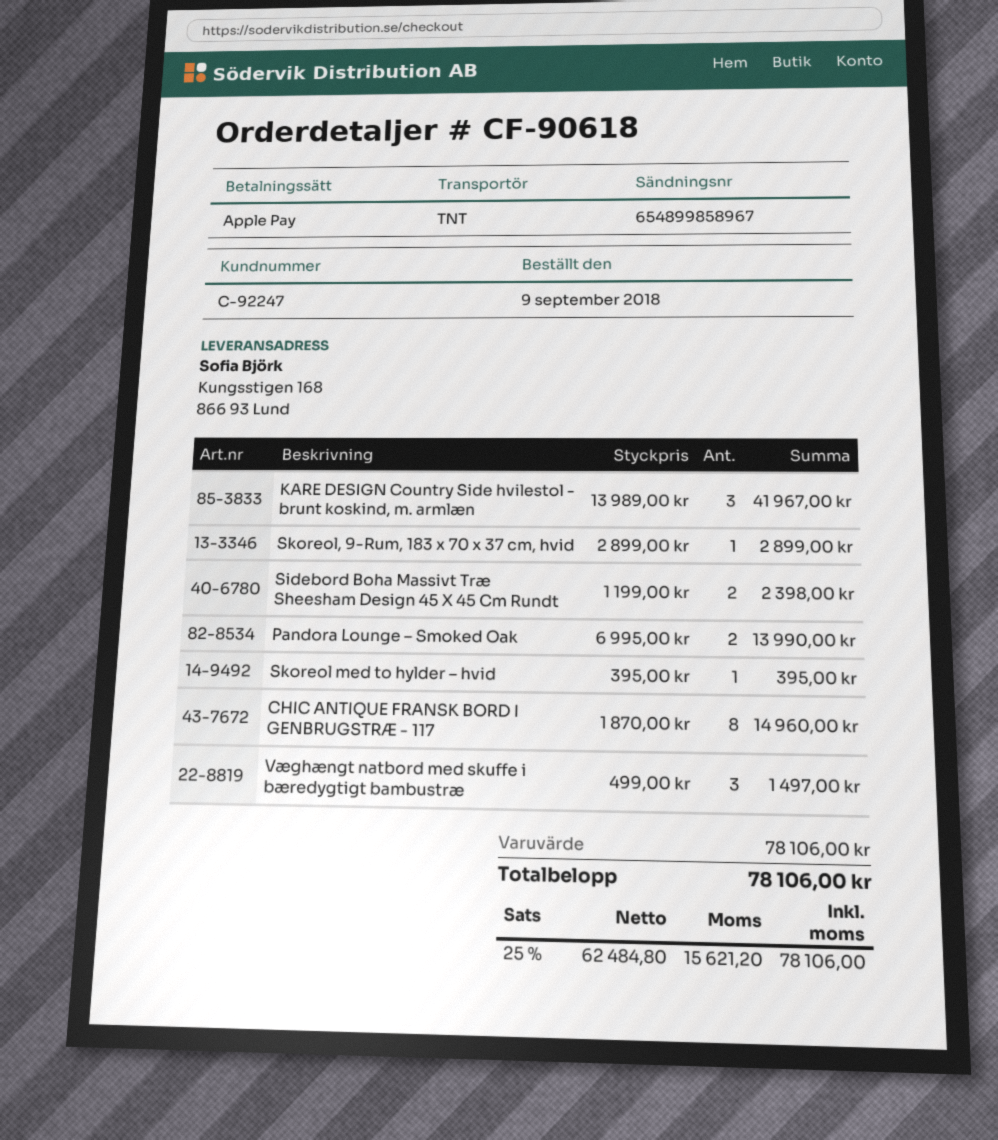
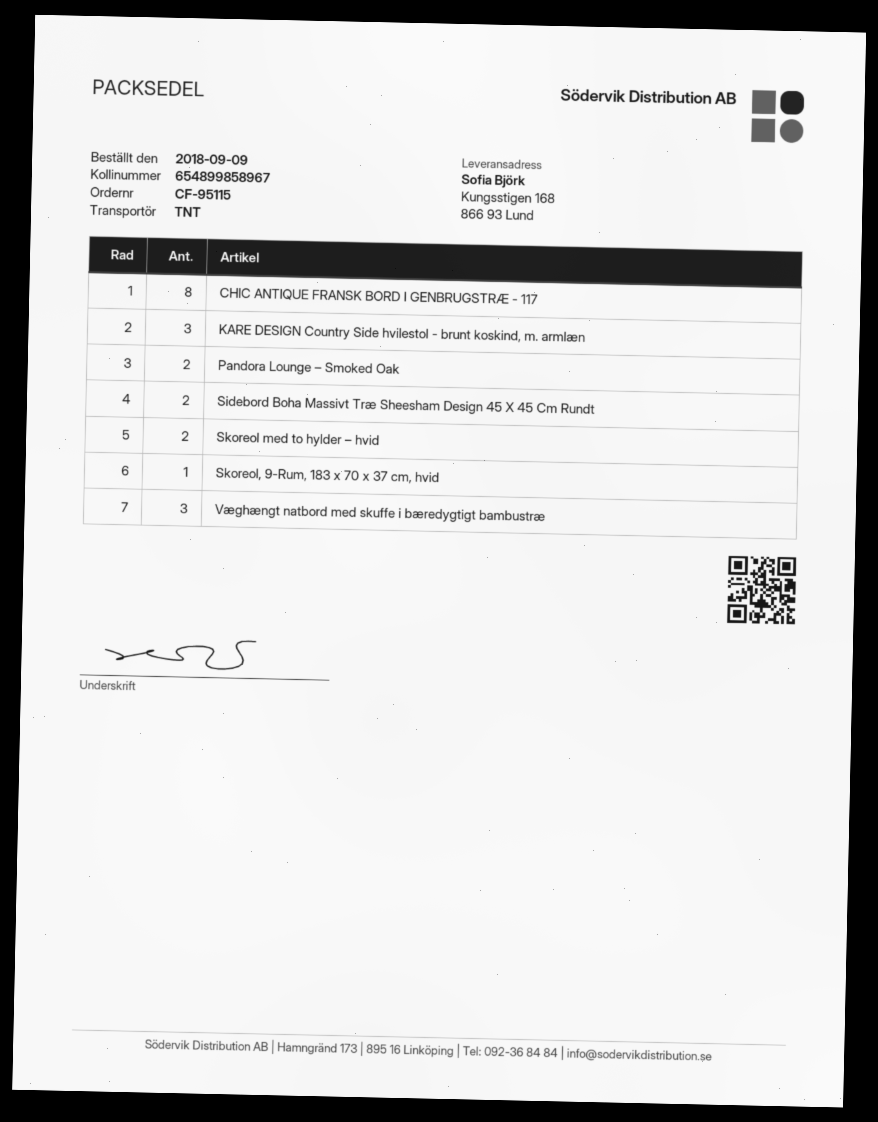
order number: CF-90618 -> CF-95115
Skoreol med to hylder – hvid: 1 -> 2

